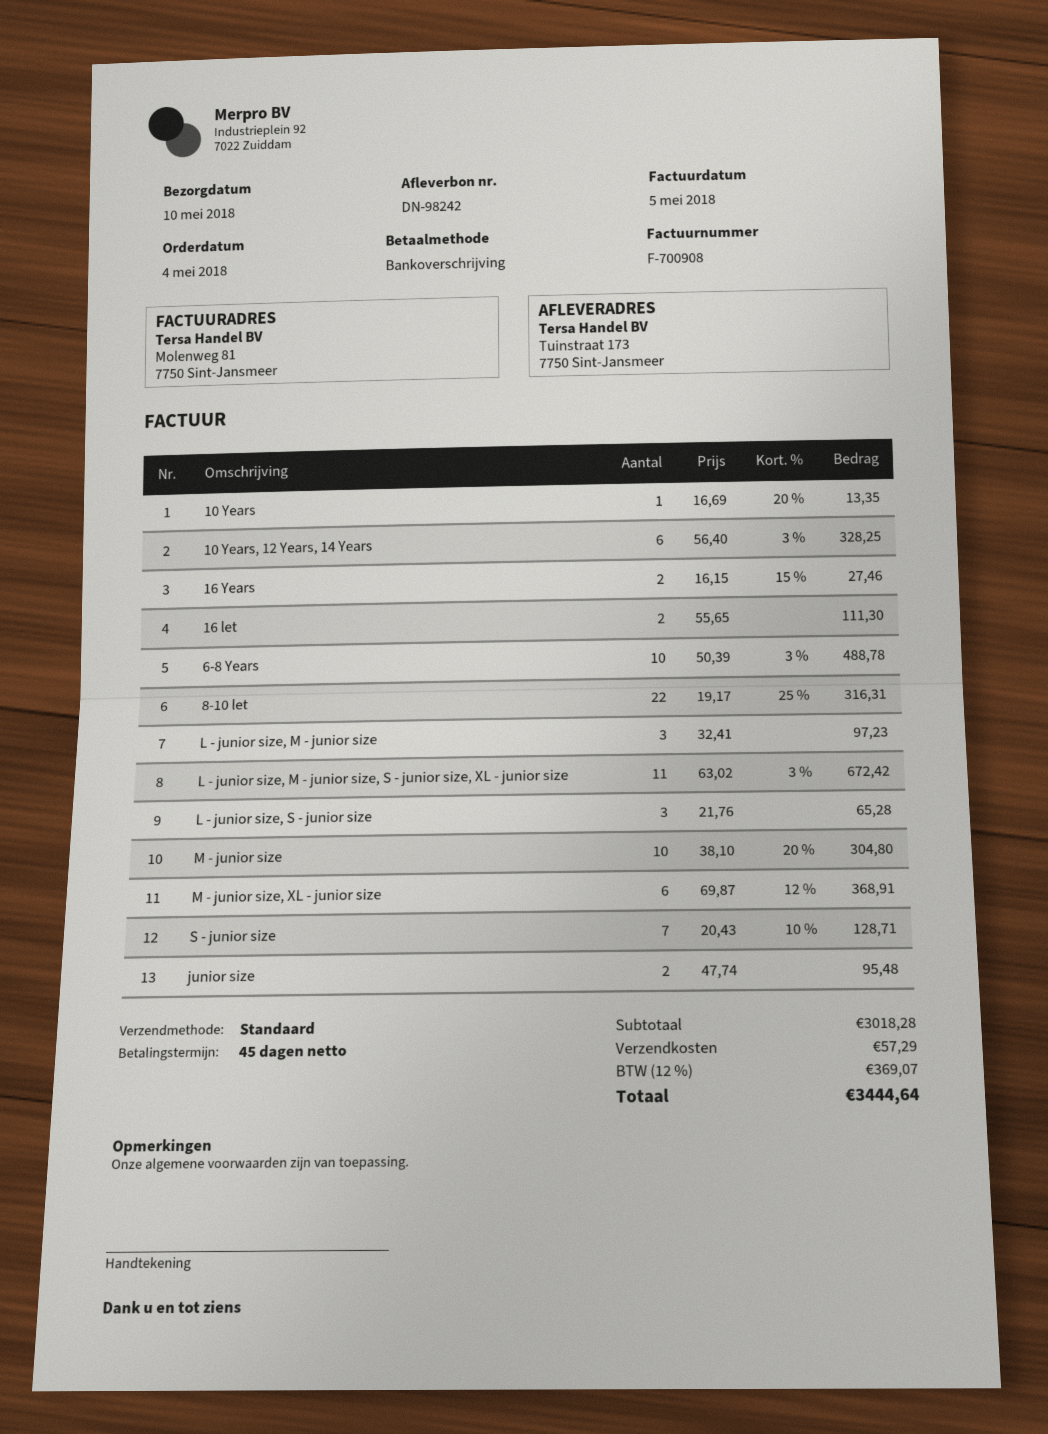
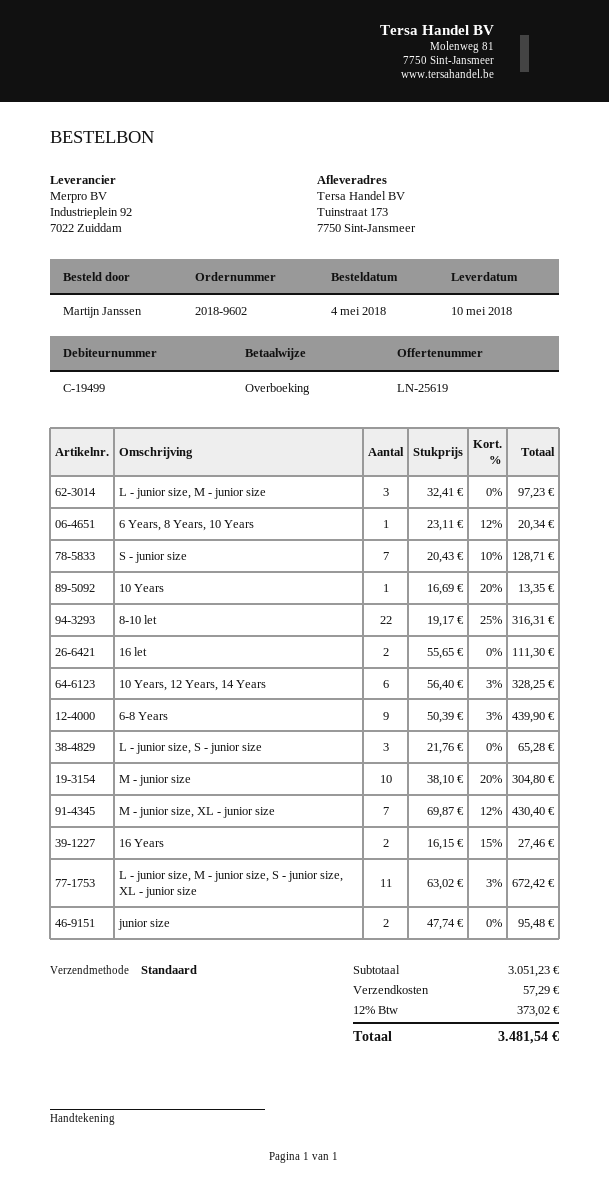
6-8 Years: 10 x 50.39 - 3% = 488.78 -> 9 x 50.39 - 3% = 439.90
M - junior size, XL - junior size: 6 x 69.87 - 12% = 368.91 -> 7 x 69.87 - 12% = 430.40
6 Years, 8 Years, 10 Years: none -> 1 x 23.11 - 12% = 20.34
subtotal: 3018.28 -> 3051.23
tax: 12% = 369.07 -> 12% = 373.02
total: 3444.64 -> 3481.54

